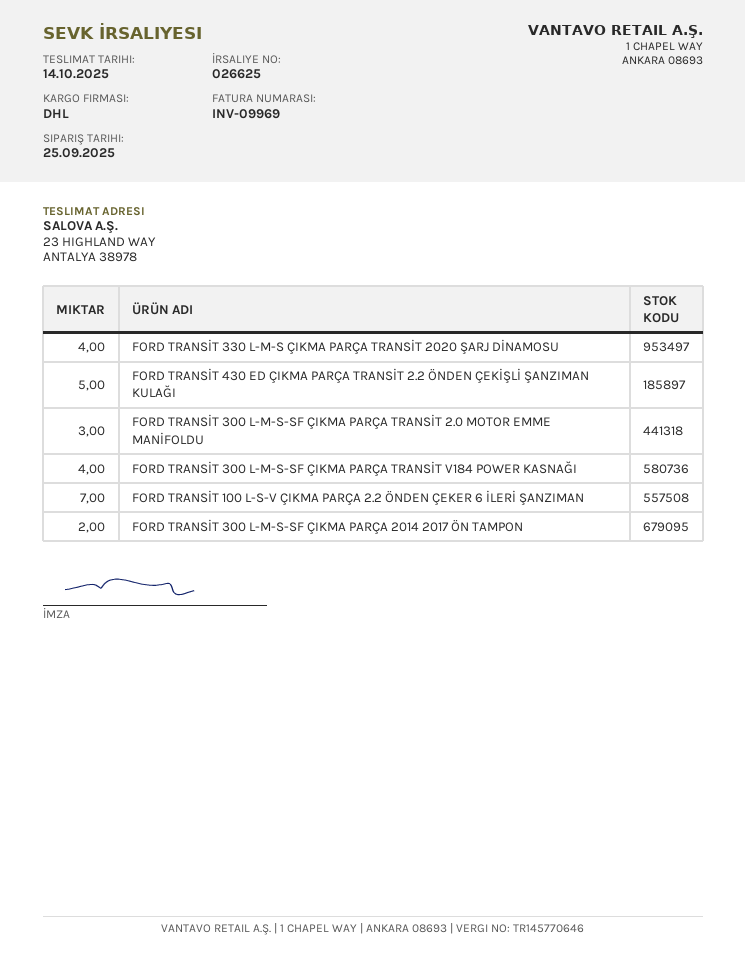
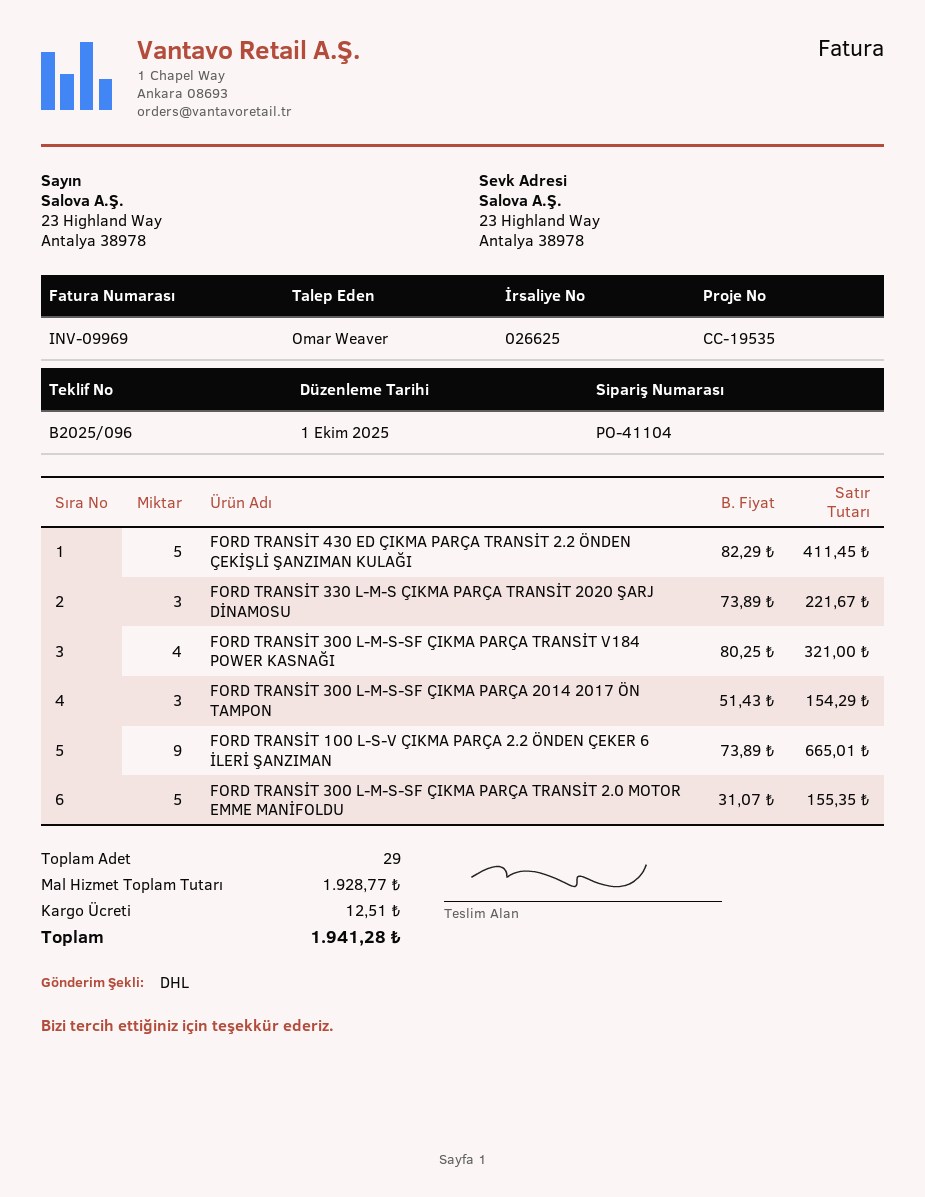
FORD TRANSİT 330 L-M-S ÇIKMA PARÇA TRANSİT 2020 ŞARJ DİNAMOSU: 4 -> 3
FORD TRANSİT 300 L-M-S-SF ÇIKMA PARÇA TRANSİT 2.0 MOTOR EMME MANİFOLDU: 3 -> 5
FORD TRANSİT 100 L-S-V ÇIKMA PARÇA 2.2 ÖNDEN ÇEKER 6 İLERİ ŞANZIMAN: 7 -> 9
FORD TRANSİT 300 L-M-S-SF ÇIKMA PARÇA 2014 2017 ÖN TAMPON: 2 -> 3

